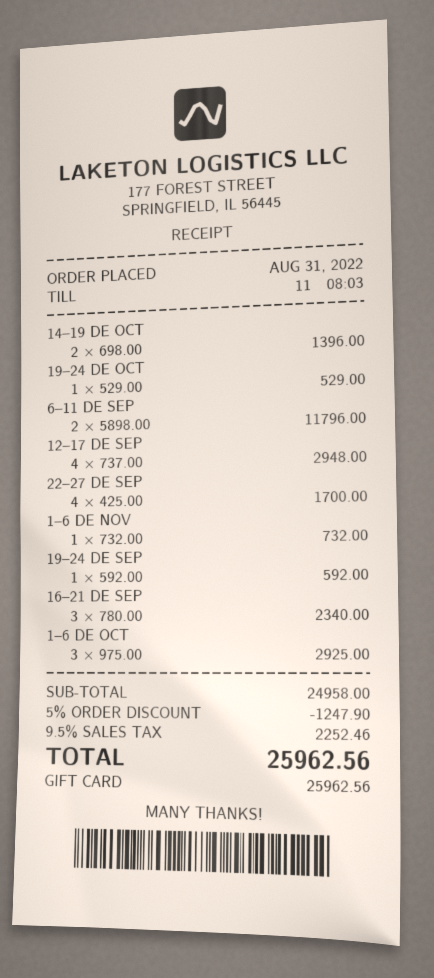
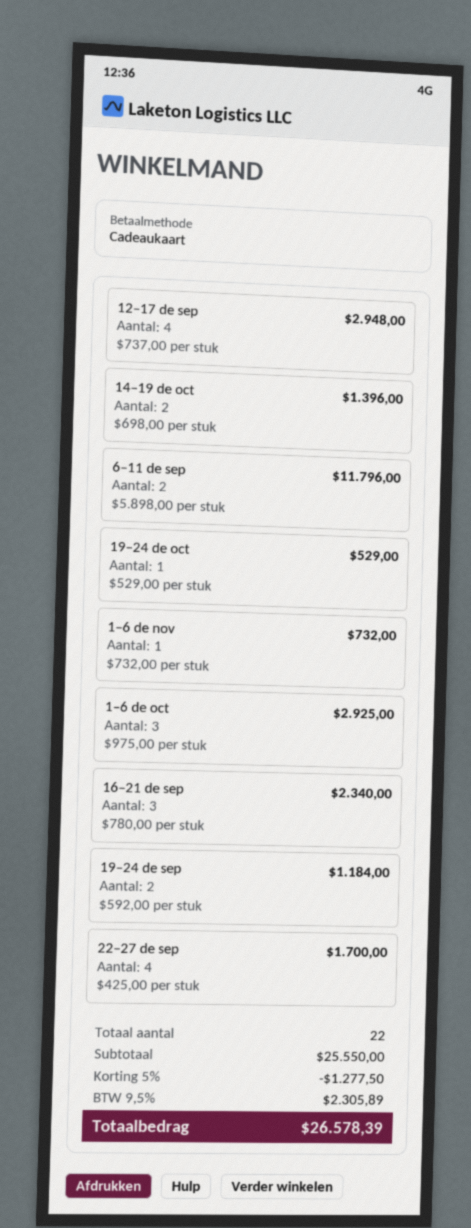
19–24 DE SEP: 1 x 592.00 = 592.00 -> 2 x 592.00 = 1184.00
subtotal: 24958.00 -> 25550.00
discount: 5% = 1247.90 -> 5% = 1277.50
tax: 9.5% = 2252.46 -> 9.5% = 2305.89
total: 25962.56 -> 26578.39

